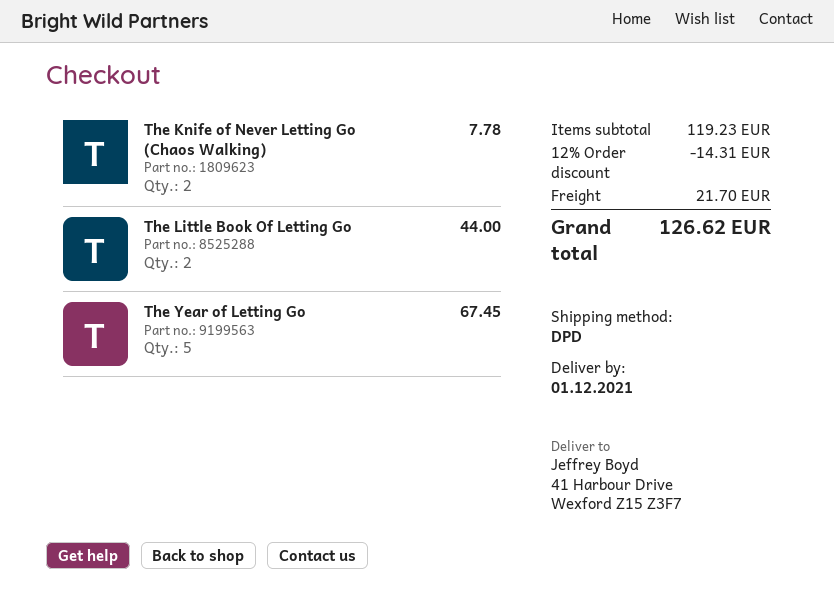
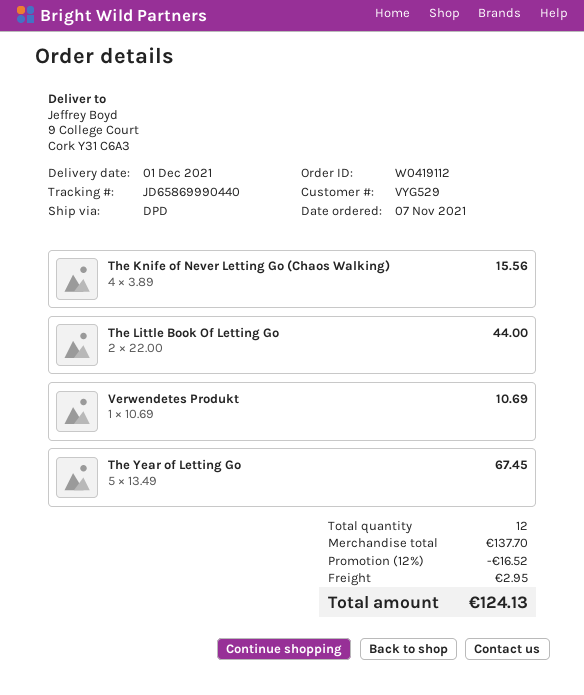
ship to: 41 Harbour Drive, Wexford Z15 Z3F7 -> 9 College Court, Cork Y31 C6A3
The Knife of Never Letting Go (Chaos Walking): 2 for 7.78 -> 4 for 15.56
Verwendetes Produkt: none -> 1 for 10.69
subtotal: 119.23 -> 137.70
discount: 12% = 14.31 -> 12% = 16.52
shipping: 21.70 -> 2.95
total: 126.62 -> 124.13

